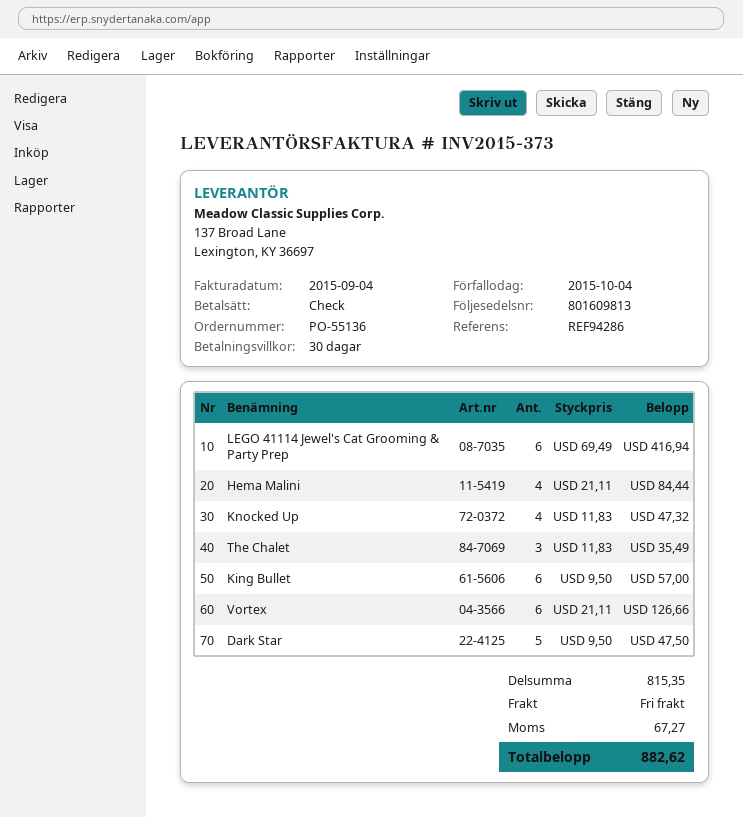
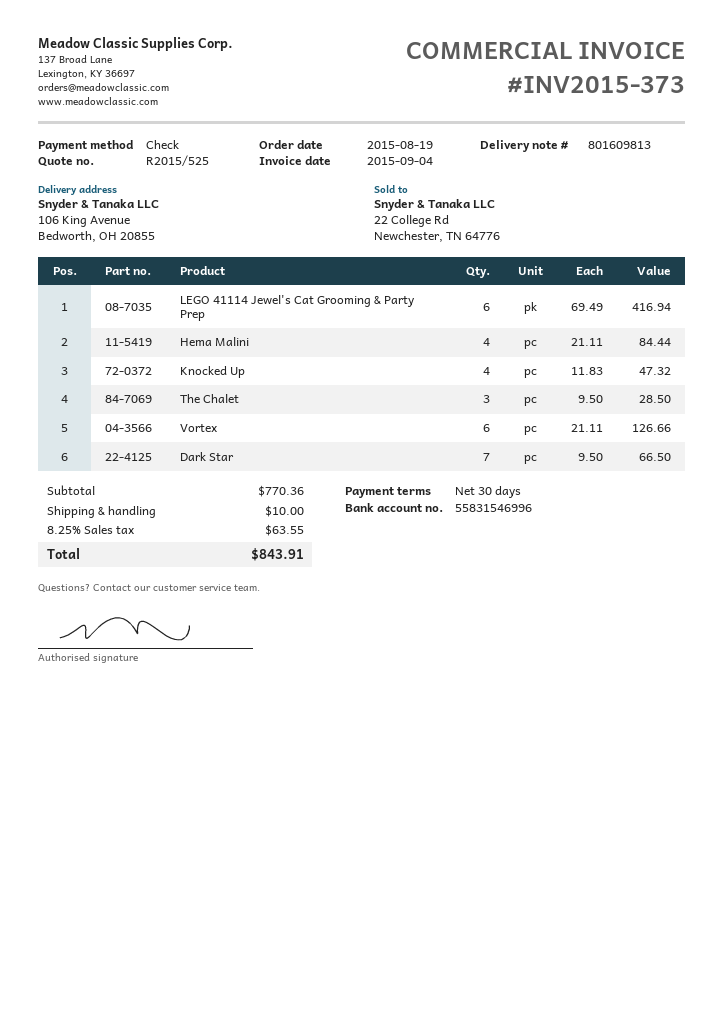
The Chalet: 3 x 11.83 = 35.49 -> 3 x 9.50 = 28.50
King Bullet: 6 x 9.50 = 57.00 -> none
Dark Star: 5 x 9.50 = 47.50 -> 7 x 9.50 = 66.50
subtotal: 815.35 -> 770.36
shipping: 0.00 -> 10.00
tax: 67.27 -> 63.55
total: 882.62 -> 843.91

